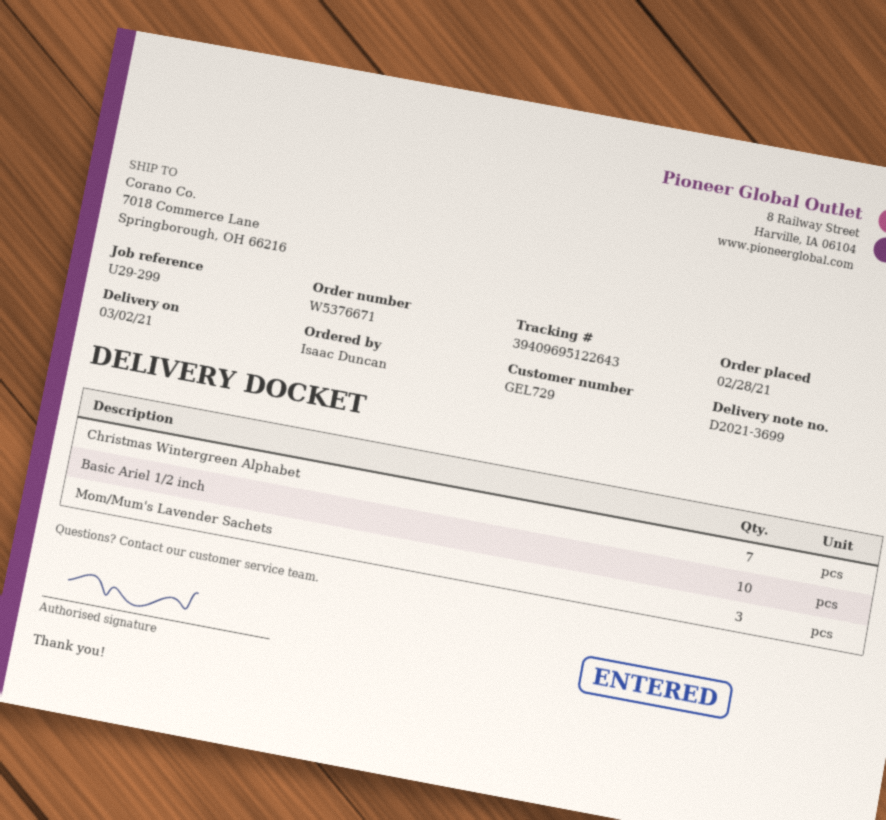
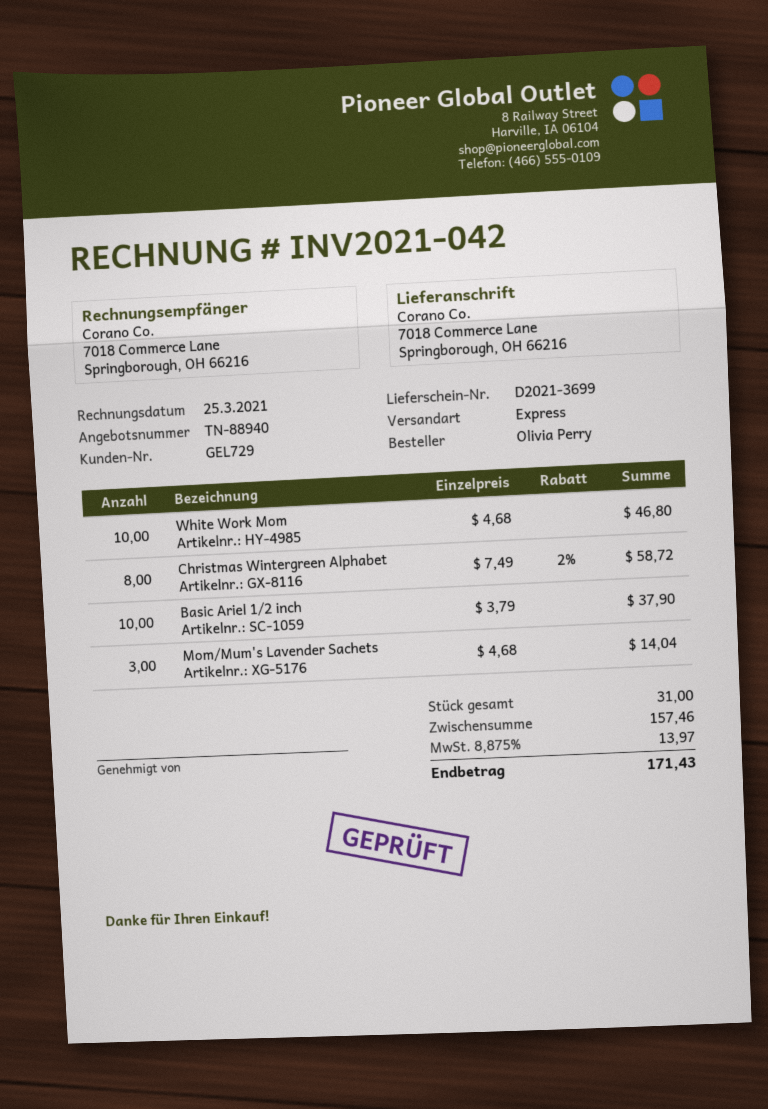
ordered by: Isaac Duncan -> Olivia Perry
Christmas Wintergreen Alphabet: 7 -> 8
White Work Mom: none -> 10

